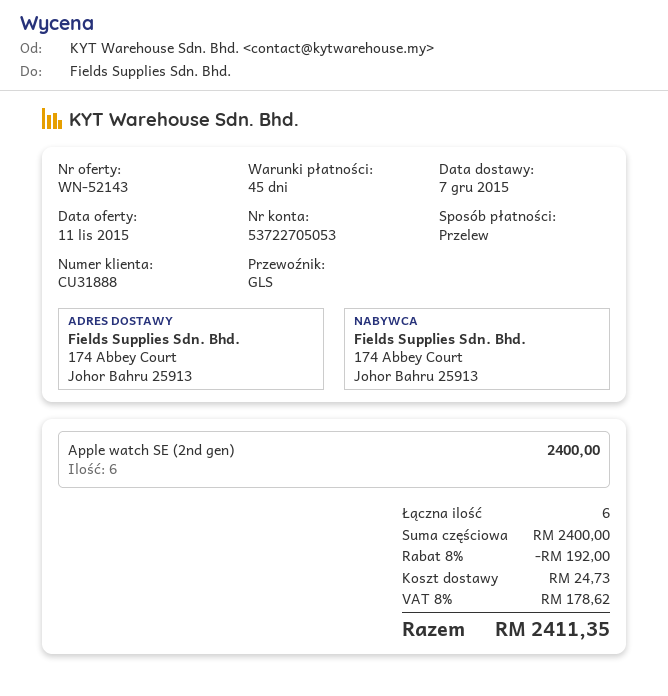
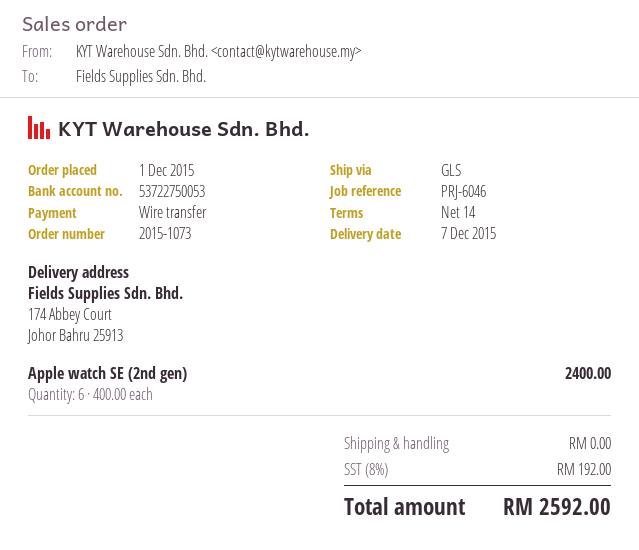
payment terms: 45 days -> 14 days
bank account: 53722705053 -> 53722750053
discount: 8% = 192.00 -> none
shipping: 24.73 -> 0.00
tax: 8% = 178.62 -> 8% = 192.00
total: 2411.35 -> 2592.00

